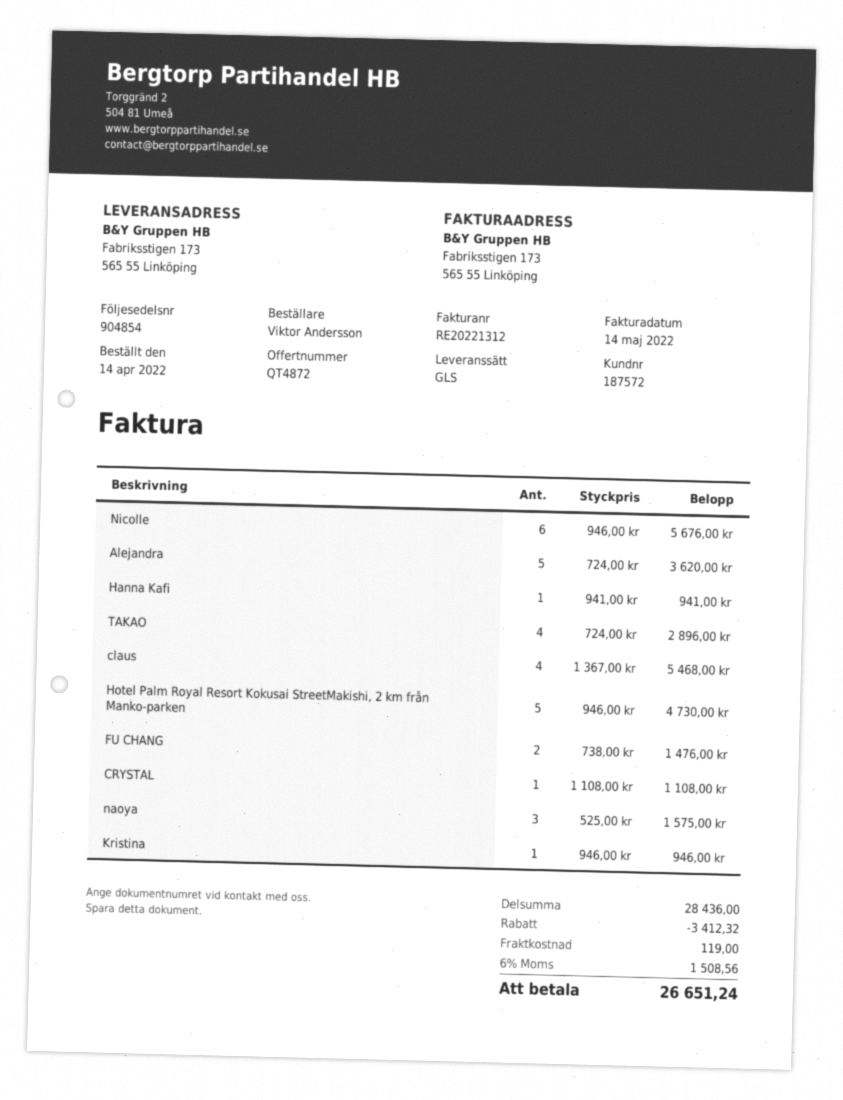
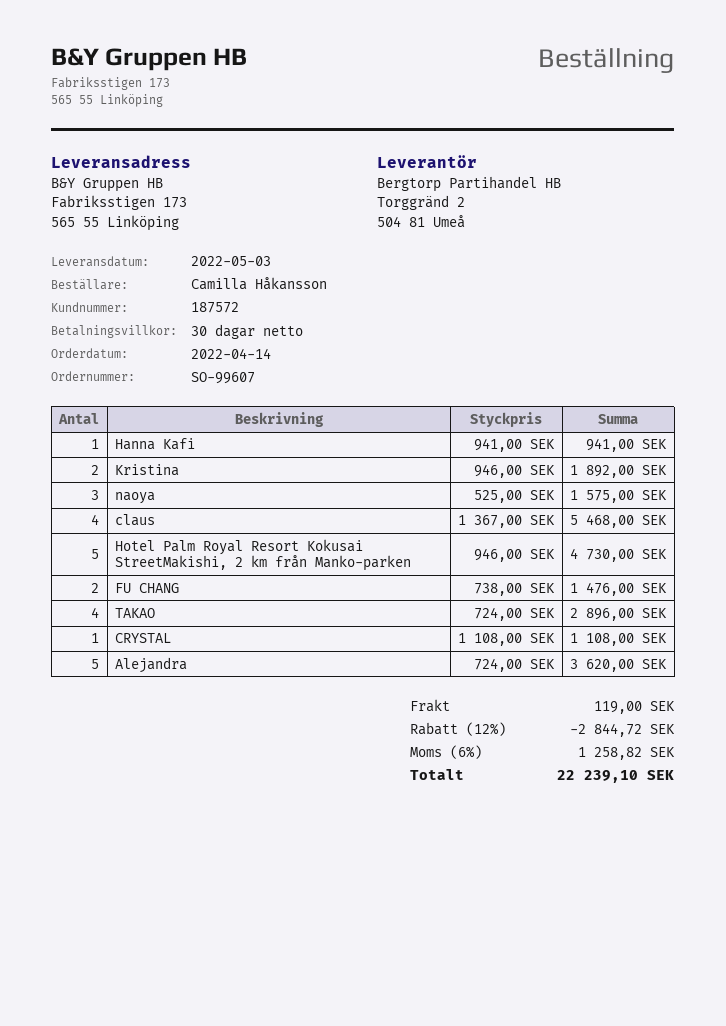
ordered by: Viktor Andersson -> Camilla Håkansson
Nicolle: 6 x 946.00 = 5676.00 -> none
Kristina: 1 x 946.00 = 946.00 -> 2 x 946.00 = 1892.00
discount: 3412.32 -> 2844.72
tax: 6% = 1508.56 -> 6% = 1258.82
total: 26651.24 -> 22239.10

